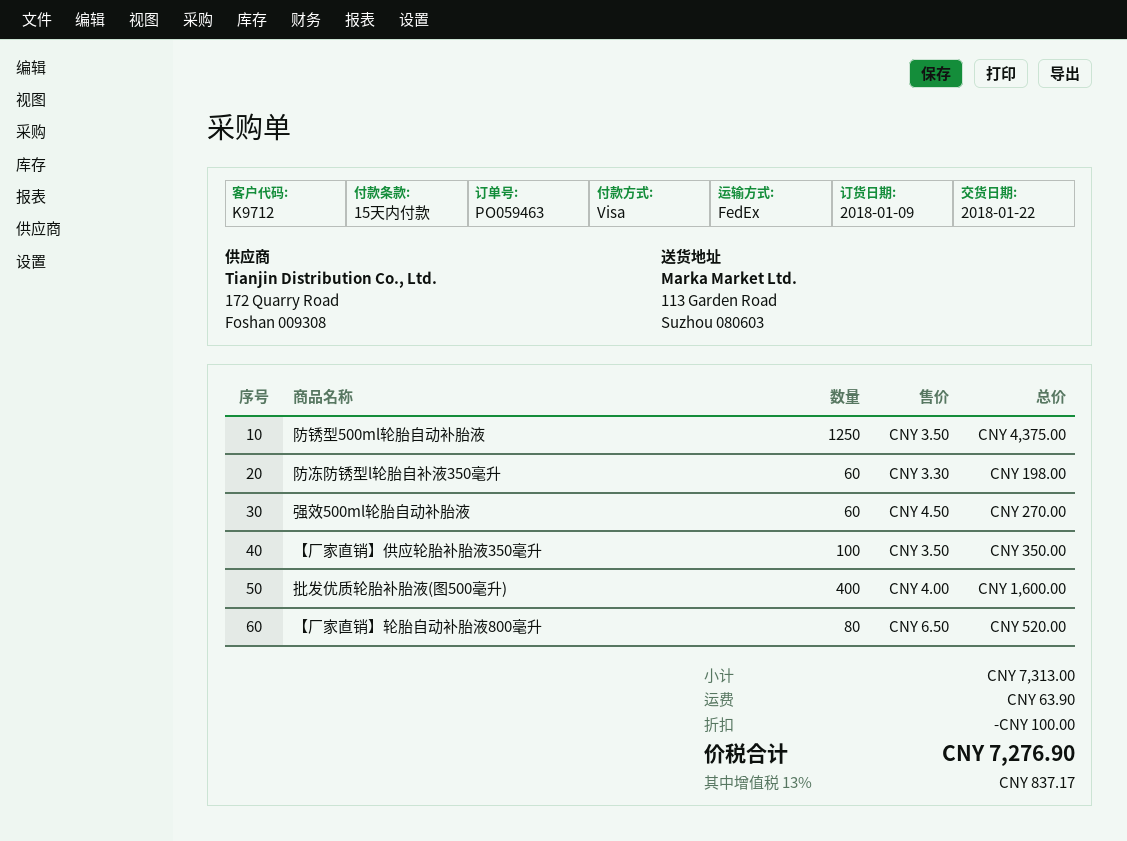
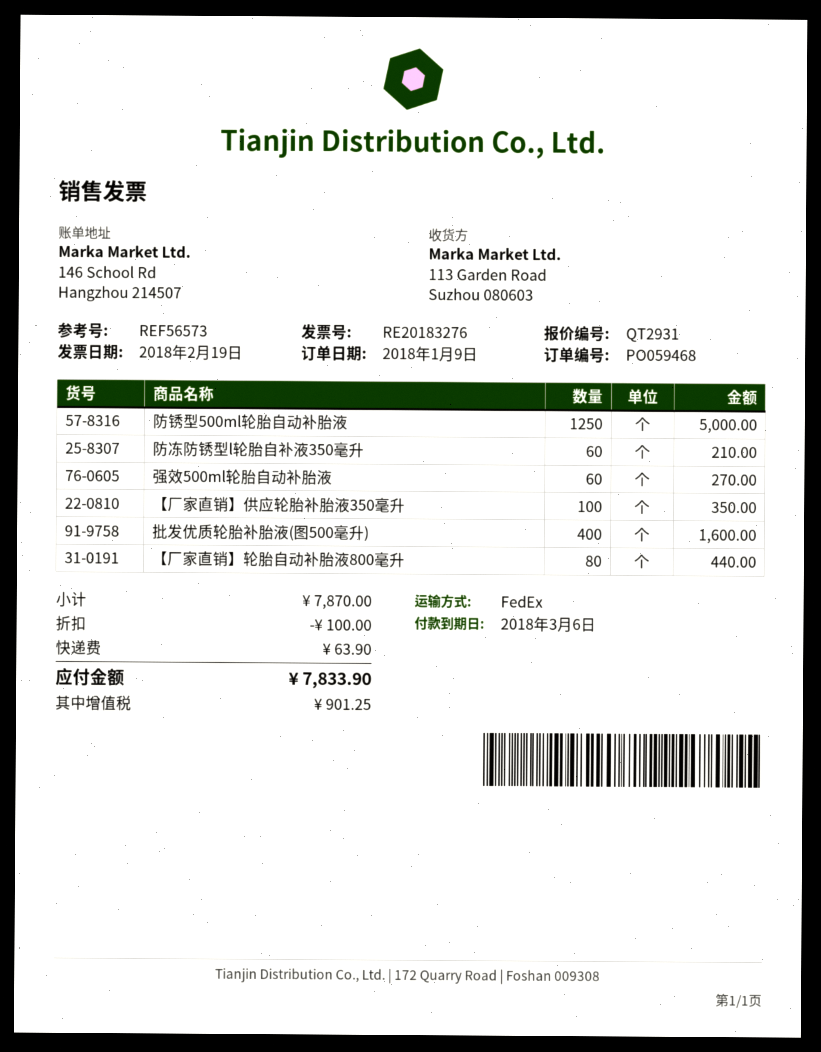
order number: PO059463 -> PO059468
防锈型500ml轮胎自动补胎液: 1250 for 4375.00 -> 1250 for 5000.00
防冻防锈型l轮胎自补液350毫升: 60 for 198.00 -> 60 for 210.00
【厂家直销】轮胎自动补胎液800毫升: 80 for 520.00 -> 80 for 440.00
subtotal: 7313.00 -> 7870.00
tax: 837.17 -> 901.25
total: 7276.90 -> 7833.90

